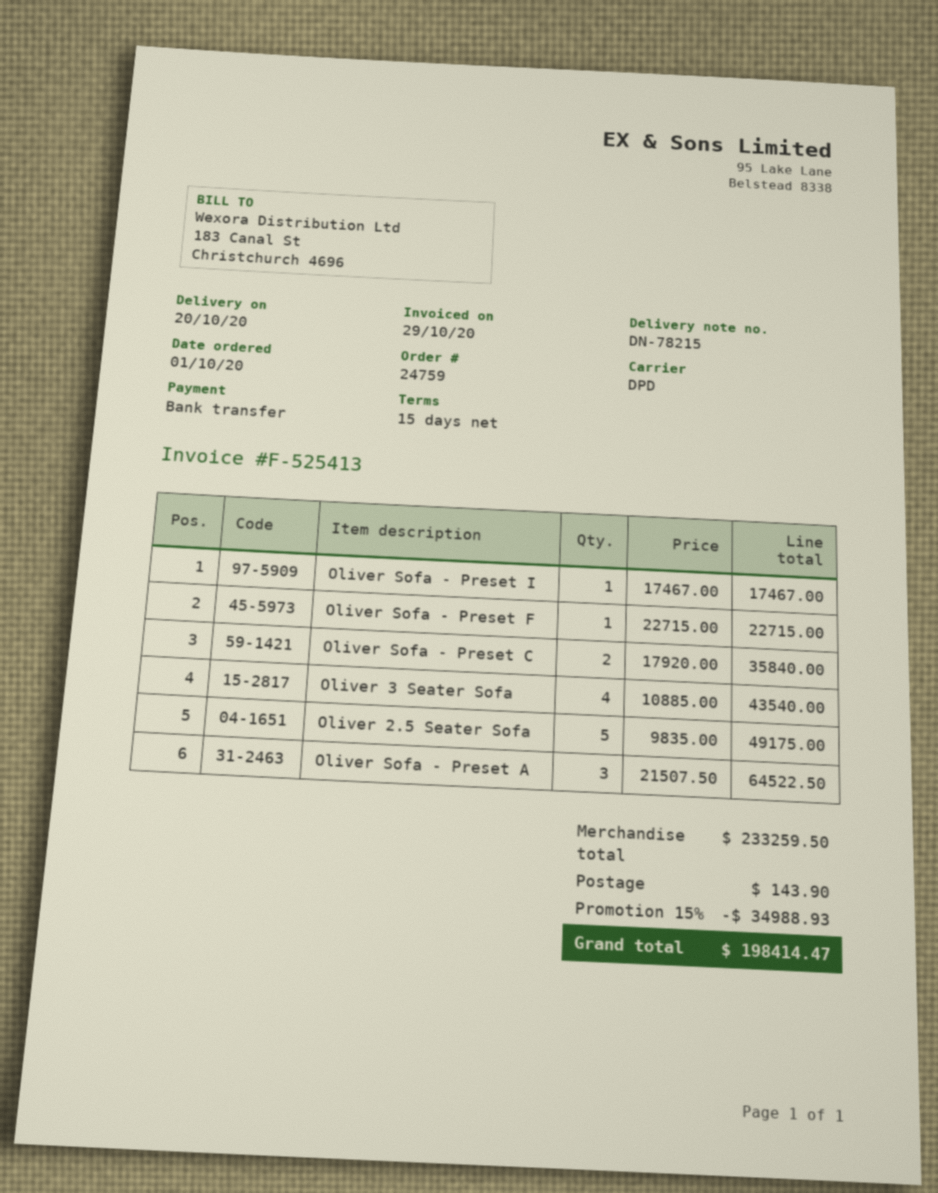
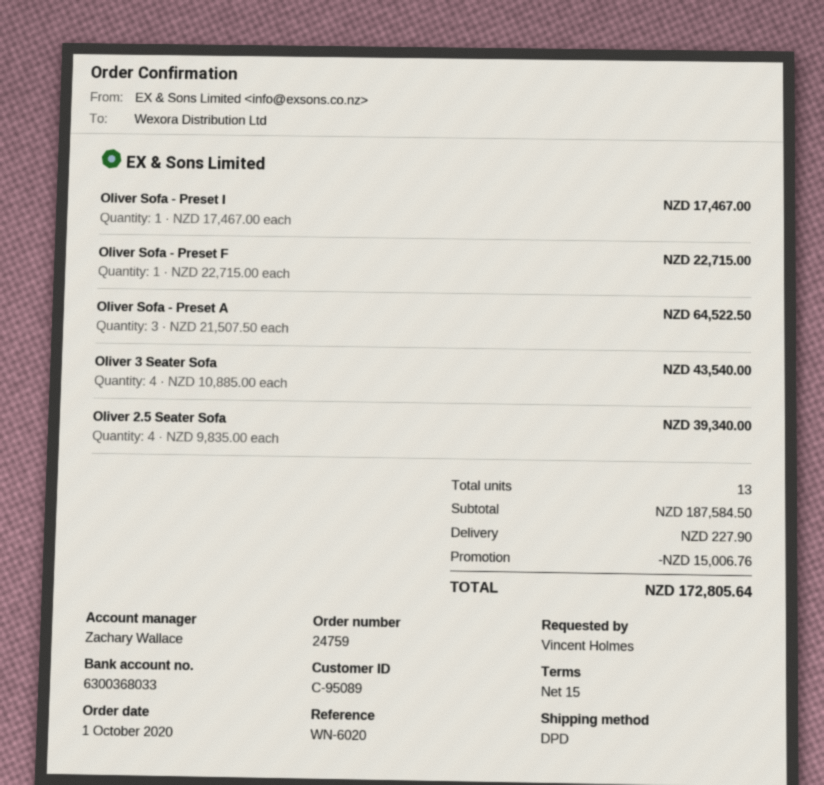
Oliver Sofa - Preset C: 2 x 17920.00 = 35840.00 -> none
Oliver 2.5 Seater Sofa: 5 x 9835.00 = 49175.00 -> 4 x 9835.00 = 39340.00
subtotal: 233259.50 -> 187584.50
discount: 34988.93 -> 15006.76
shipping: 143.90 -> 227.90
total: 198414.47 -> 172805.64

